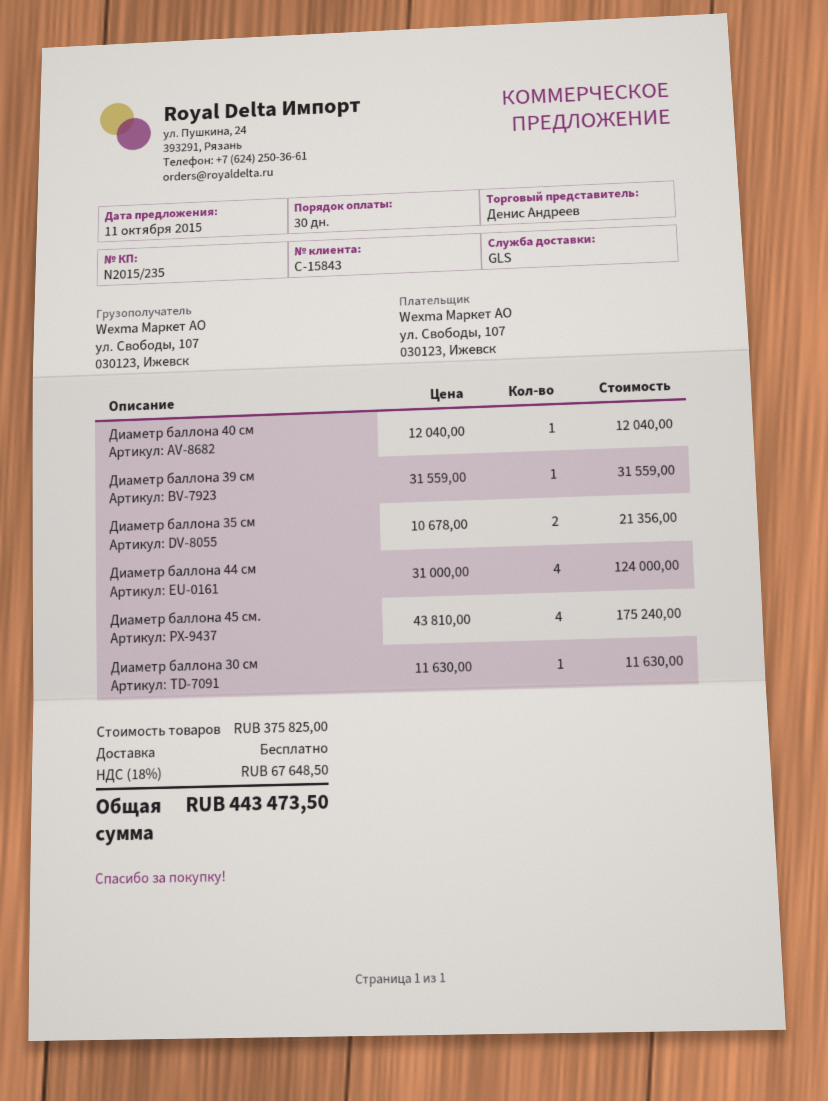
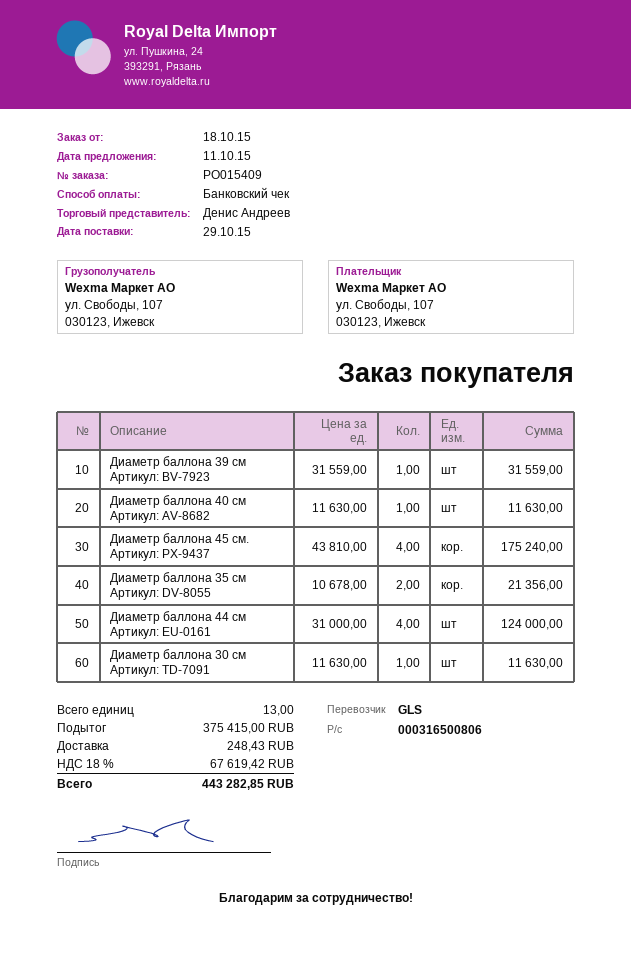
Диаметр баллона 40 см: 1 x 12040.00 = 12040.00 -> 1 x 11630.00 = 11630.00
subtotal: 375825.00 -> 375415.00
shipping: 0.00 -> 248.43
tax: 18% = 67648.50 -> 18% = 67619.42
total: 443473.50 -> 443282.85

